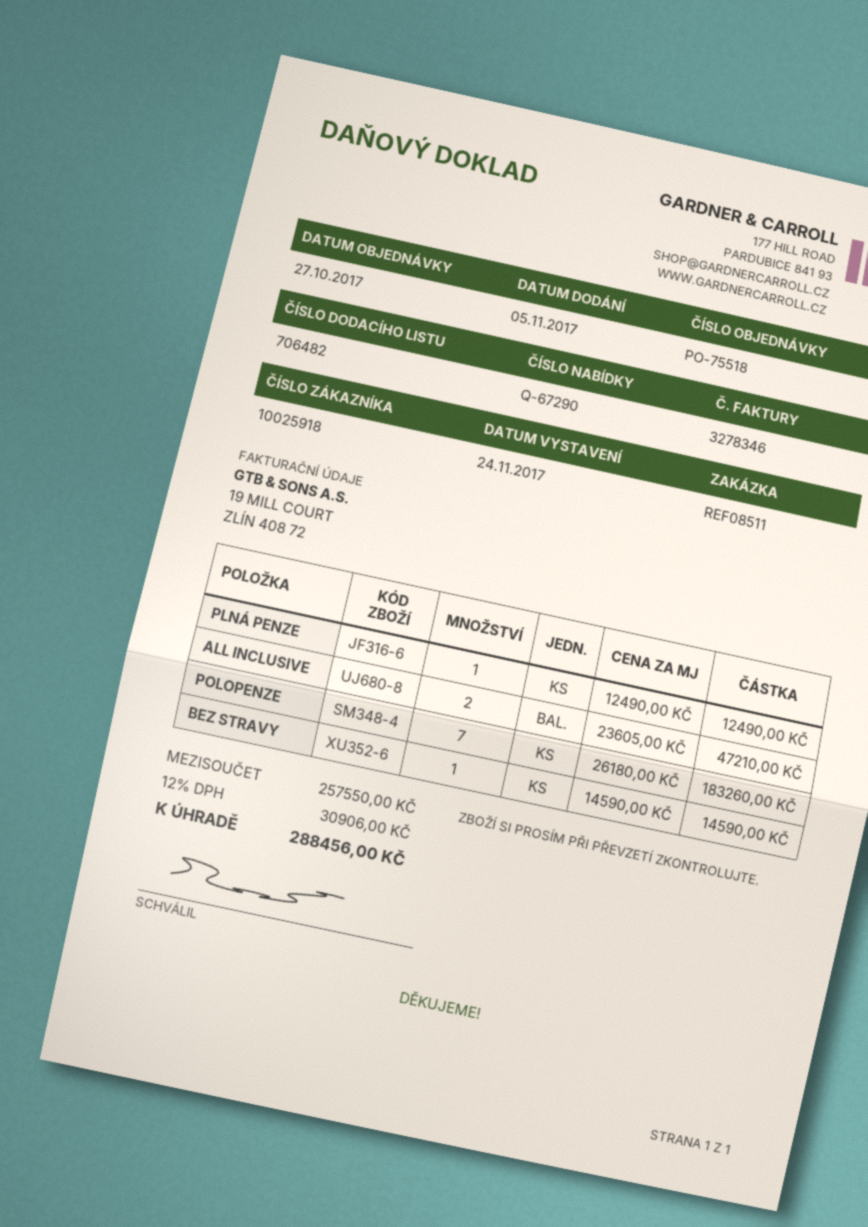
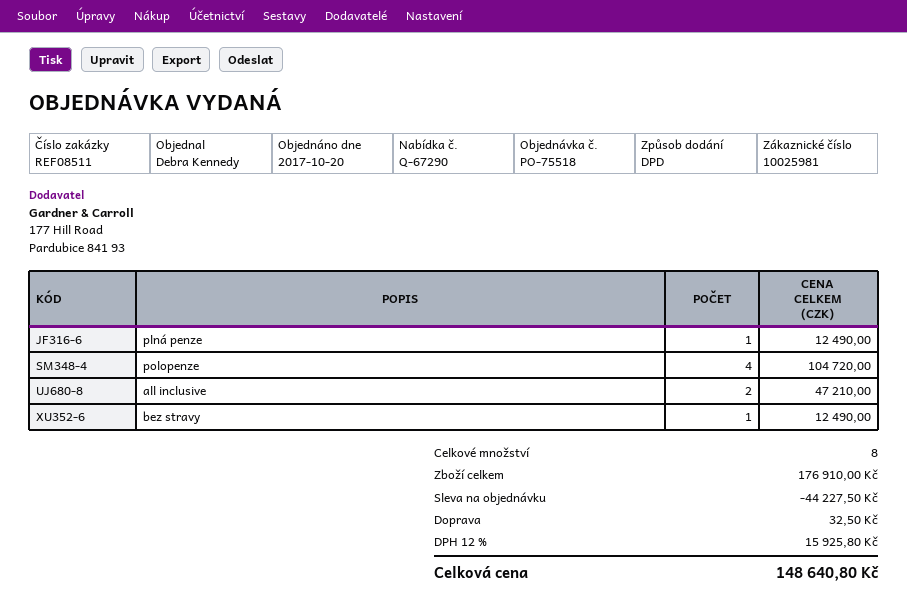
order date: 2017-10-27 -> 2017-10-20
customer number: 10025918 -> 10025981
POLOPENZE: 7 for 183260.00 -> 4 for 104720.00
BEZ STRAVY: 1 for 14590.00 -> 1 for 12490.00
subtotal: 257550.00 -> 176910.00
discount: none -> 44227.50
shipping: none -> 32.50
tax: 12% = 30906.00 -> 12% = 15925.80
total: 288456.00 -> 148640.80

